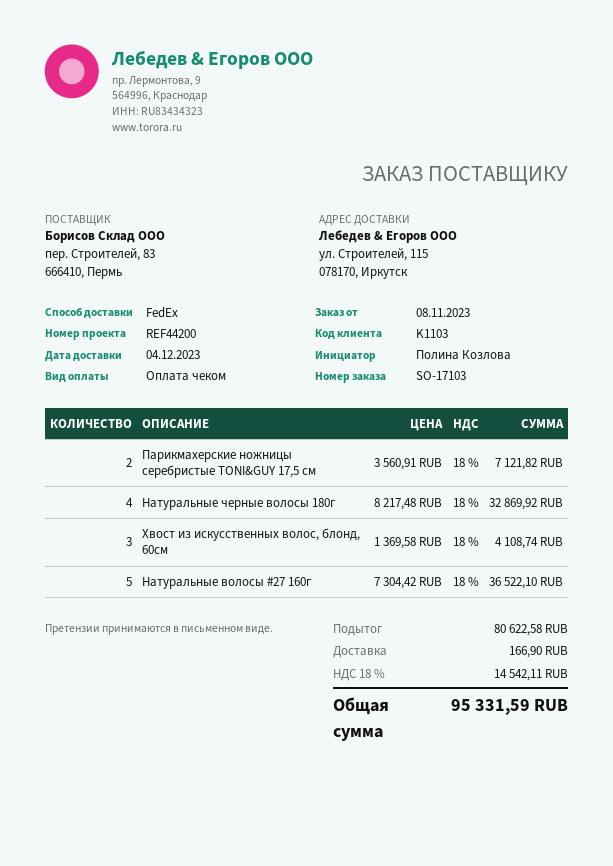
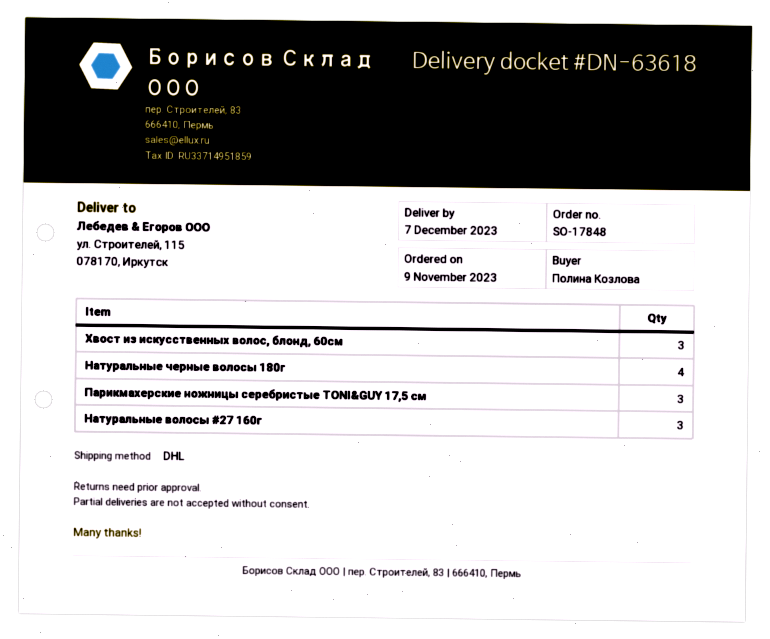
order number: SO-17103 -> SO-17848
order date: 2023-11-08 -> 2023-11-09
delivery date: 2023-12-04 -> 2023-12-07
shipping method: FedEx -> DHL
Парикмахерские ножницы серебристые TONI&GUY 17,5 см: 2 -> 3
Натуральные волосы #27 160г: 5 -> 3

